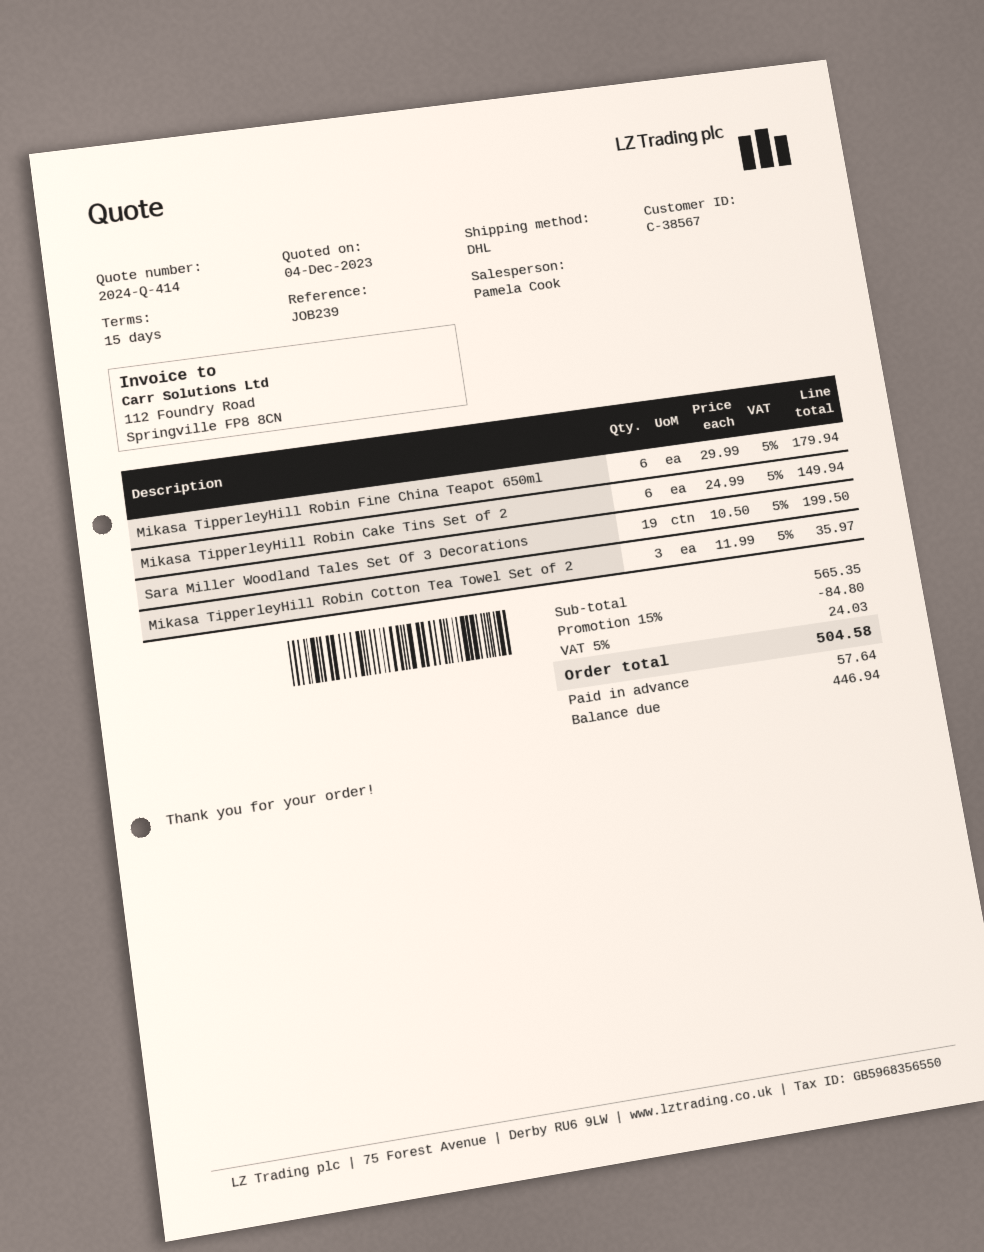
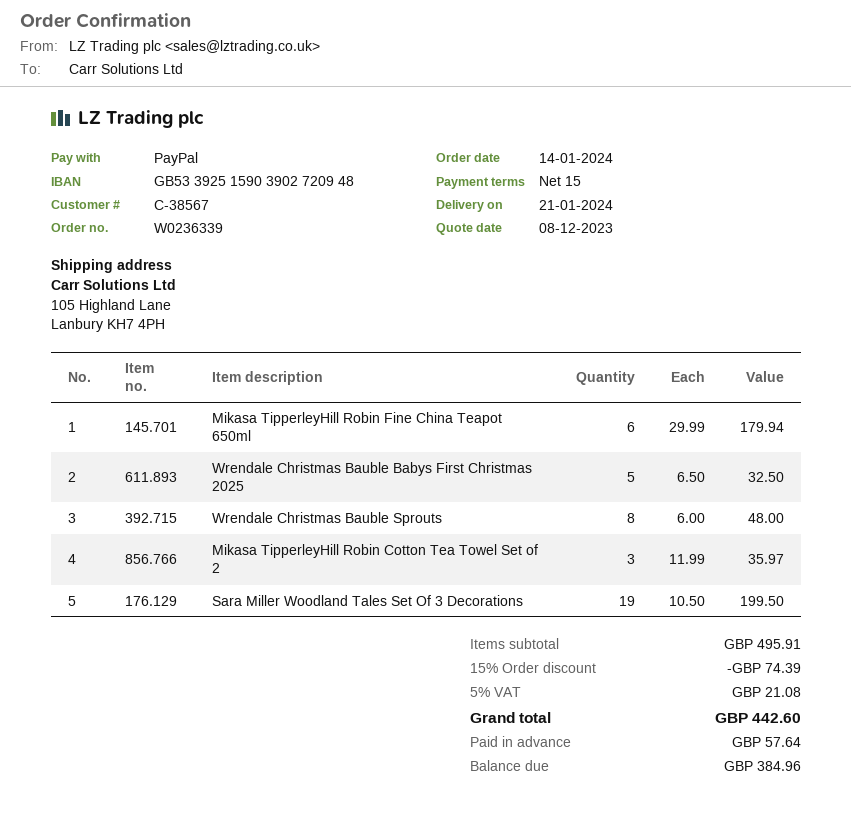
quote date: 2023-12-04 -> 2023-12-08
Mikasa TipperleyHill Robin Cake Tins Set of 2: 6 x 24.99 = 149.94 -> none
Wrendale Christmas Bauble Babys First Christmas 2025: none -> 5 x 6.50 = 32.50
Wrendale Christmas Bauble Sprouts: none -> 8 x 6.00 = 48.00
subtotal: 565.35 -> 495.91
discount: 15% = 84.80 -> 15% = 74.39
tax: 5% = 24.03 -> 5% = 21.08
total: 504.58 -> 442.60
balance: 446.94 -> 384.96

